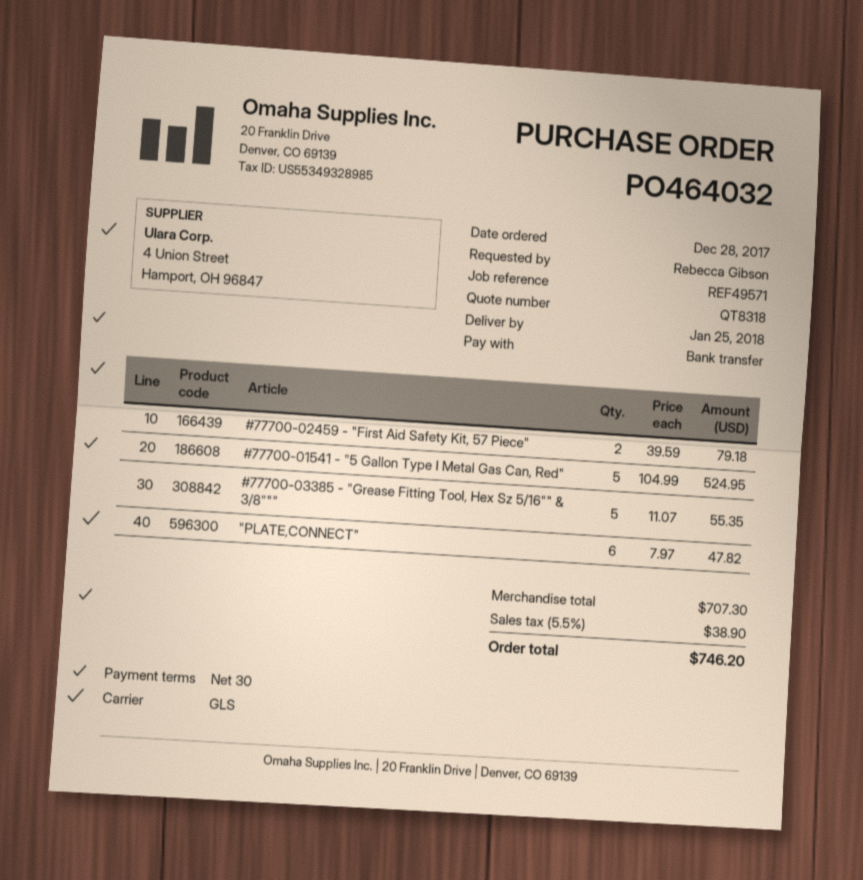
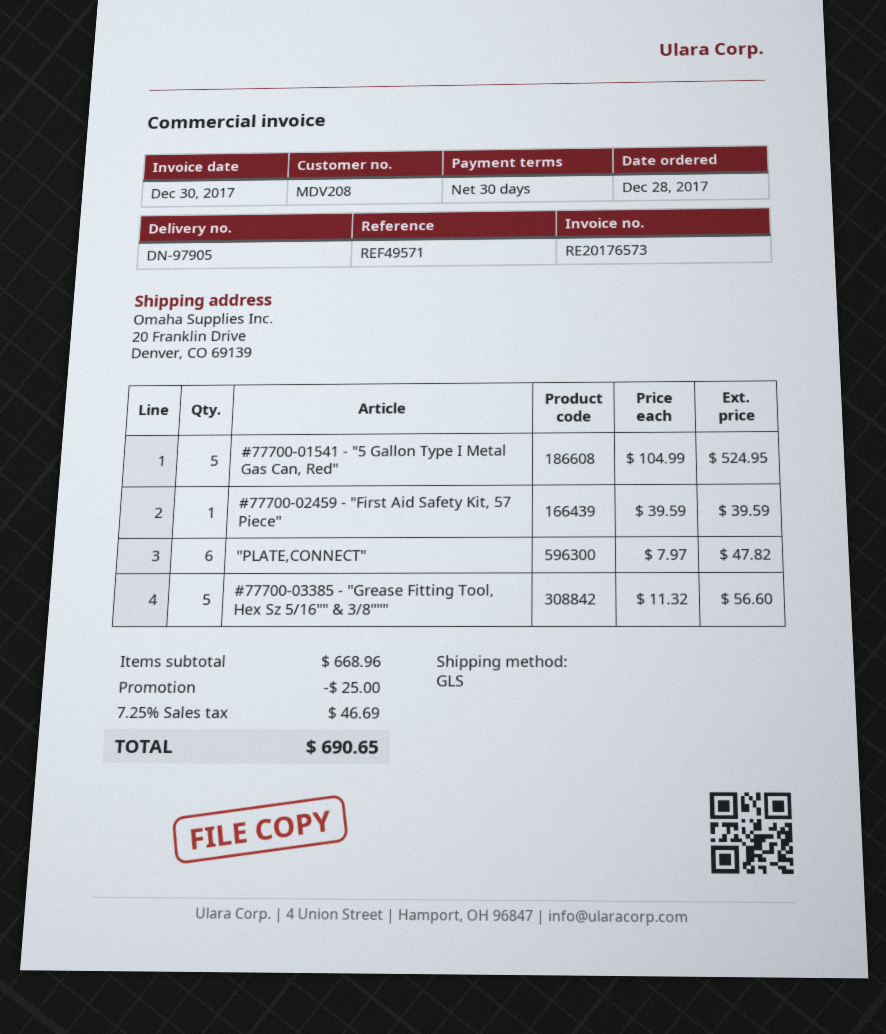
#77700-02459 - "First Aid Safety Kit, 57 Piece": 2 x 39.59 = 79.18 -> 1 x 39.59 = 39.59
#77700-03385 - "Grease Fitting Tool, Hex Sz 5/16"" & 3/8""": 5 x 11.07 = 55.35 -> 5 x 11.32 = 56.60
subtotal: 707.30 -> 668.96
discount: none -> 25.00
tax: 5.5% = 38.90 -> 7.25% = 46.69
total: 746.20 -> 690.65

